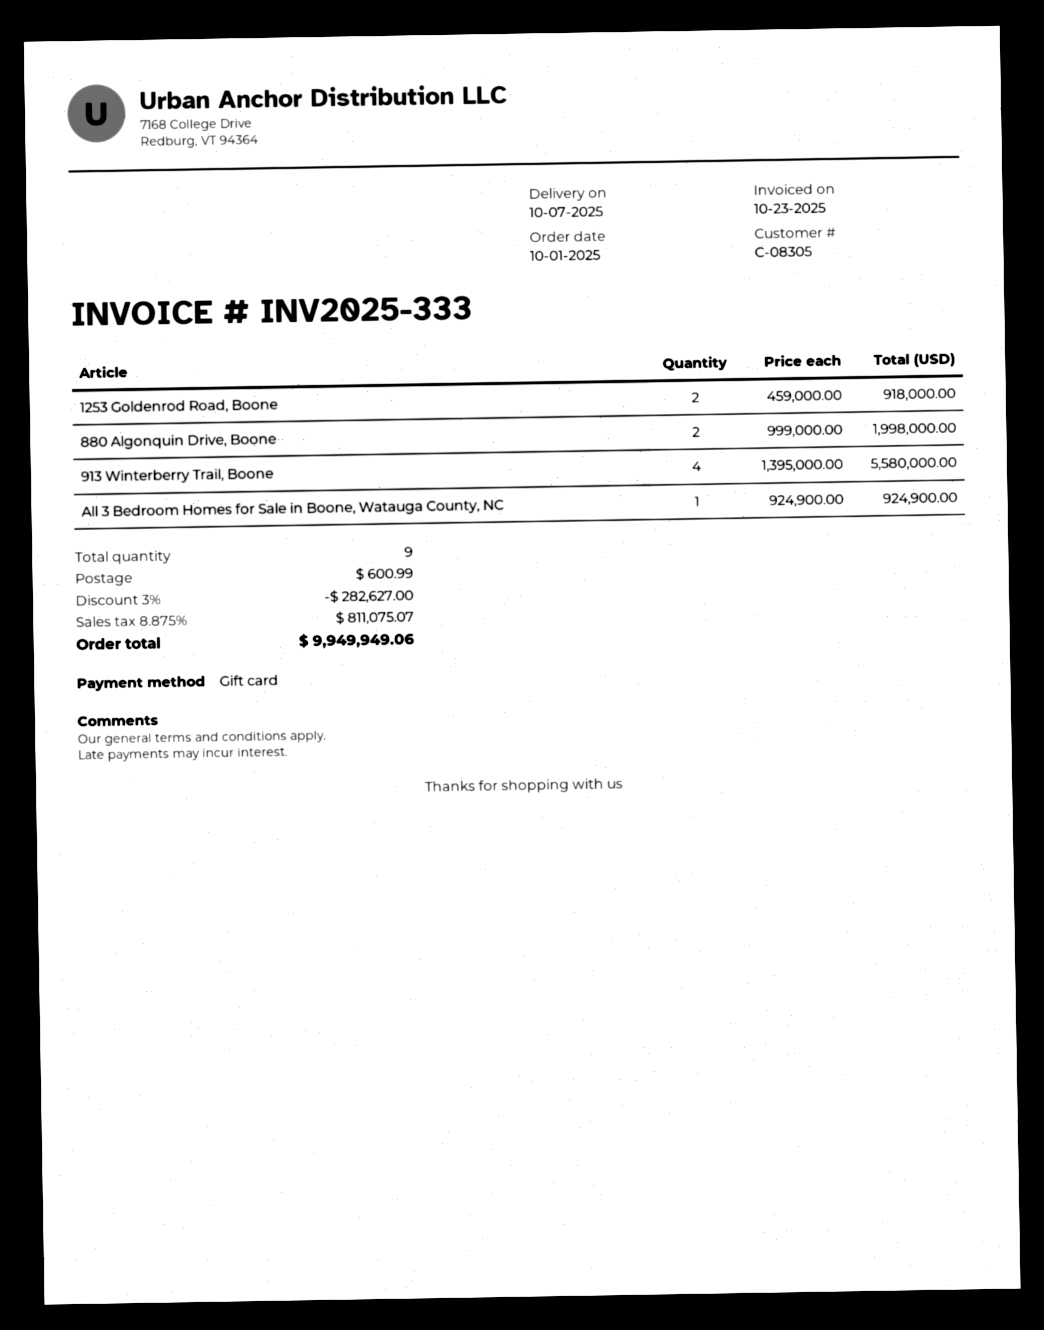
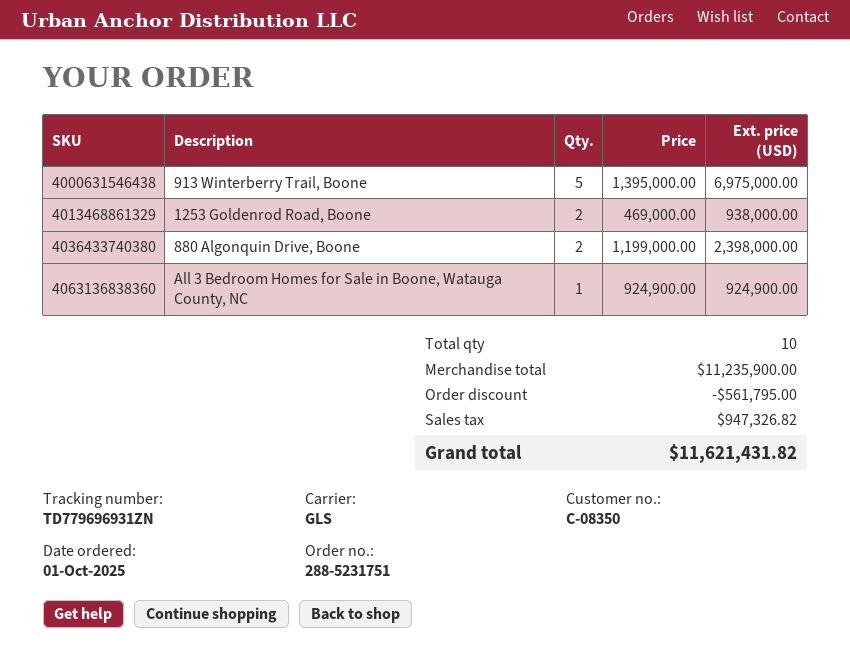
customer number: C-08305 -> C-08350
1253 Goldenrod Road, Boone: 2 x 459000.00 = 918000.00 -> 2 x 469000.00 = 938000.00
880 Algonquin Drive, Boone: 2 x 999000.00 = 1998000.00 -> 2 x 1199000.00 = 2398000.00
913 Winterberry Trail, Boone: 4 x 1395000.00 = 5580000.00 -> 5 x 1395000.00 = 6975000.00
total quantity: 9 -> 10
discount: 282627.00 -> 561795.00
shipping: 600.99 -> none
tax: 811075.07 -> 947326.82
total: 9949949.06 -> 11621431.82

